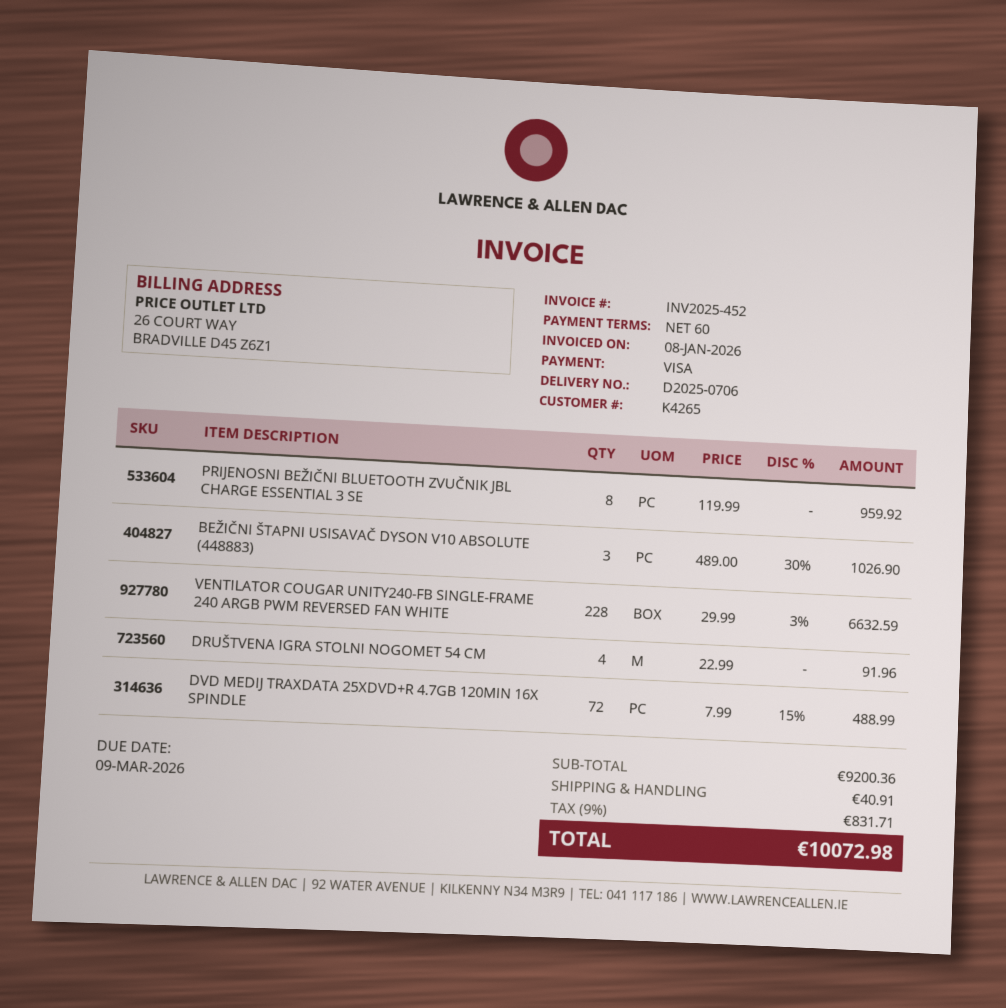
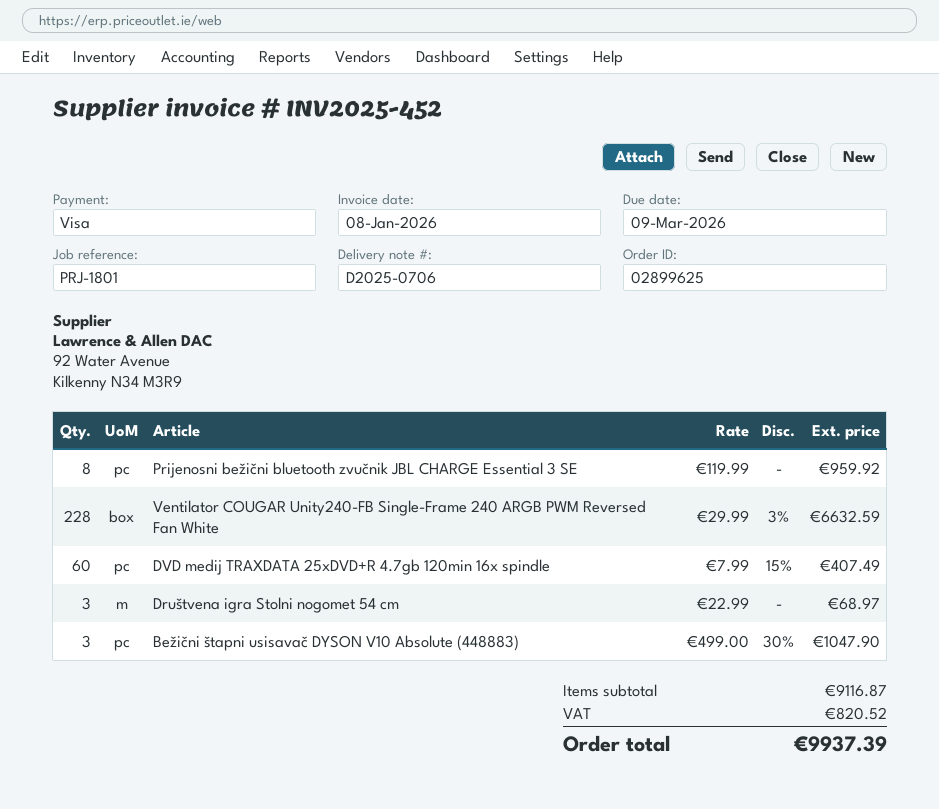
BEŽIČNI ŠTAPNI USISAVAČ DYSON V10 ABSOLUTE (448883): 3 x 489.00 - 30% = 1026.90 -> 3 x 499.00 - 30% = 1047.90
DRUŠTVENA IGRA STOLNI NOGOMET 54 CM: 4 x 22.99 = 91.96 -> 3 x 22.99 = 68.97
DVD MEDIJ TRAXDATA 25XDVD+R 4.7GB 120MIN 16X SPINDLE: 72 x 7.99 - 15% = 488.99 -> 60 x 7.99 - 15% = 407.49
subtotal: 9200.36 -> 9116.87
shipping: 40.91 -> none
tax: 831.71 -> 820.52
total: 10072.98 -> 9937.39

